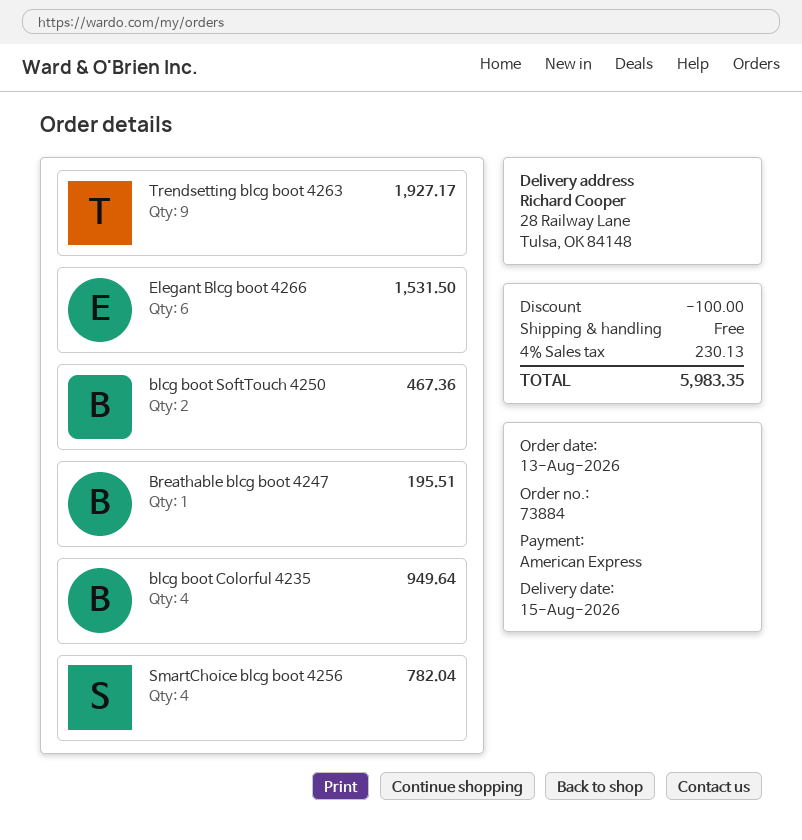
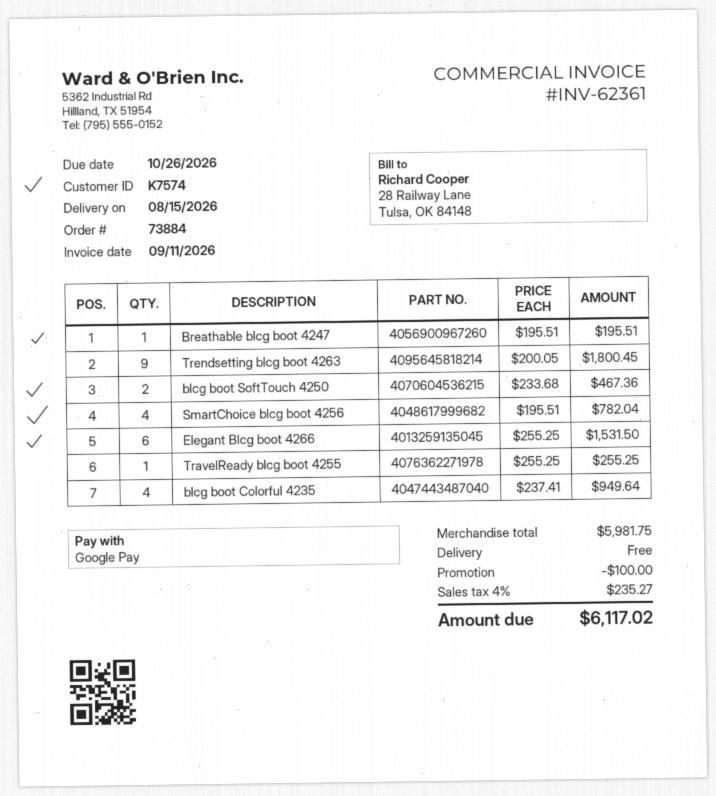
payment method: American Express -> Google Pay
Trendsetting blcg boot 4263: 9 for 1927.17 -> 9 for 1800.45
TravelReady blcg boot 4255: none -> 1 for 255.25
tax: 4% = 230.13 -> 4% = 235.27
total: 5983.35 -> 6117.02

